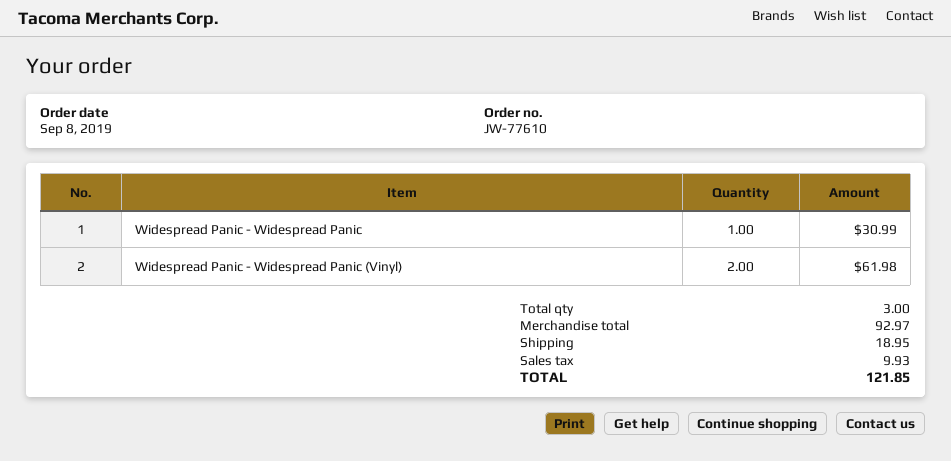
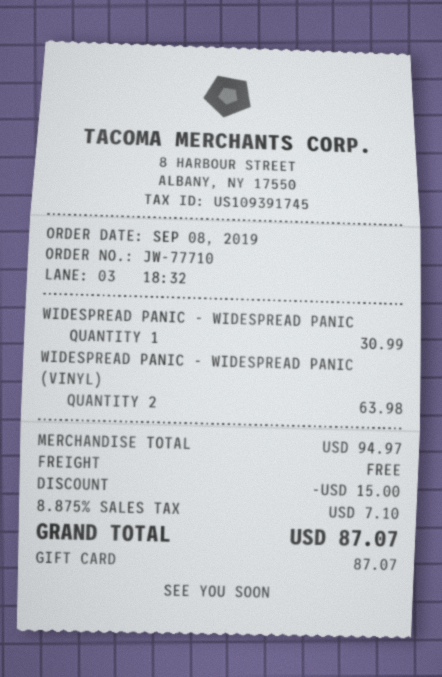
order number: JW-77610 -> JW-77710
Widespread Panic - Widespread Panic (Vinyl): 2 for 61.98 -> 2 for 63.98
subtotal: 92.97 -> 94.97
discount: none -> 15.00
shipping: 18.95 -> 0.00
tax: 9.93 -> 7.10
total: 121.85 -> 87.07

